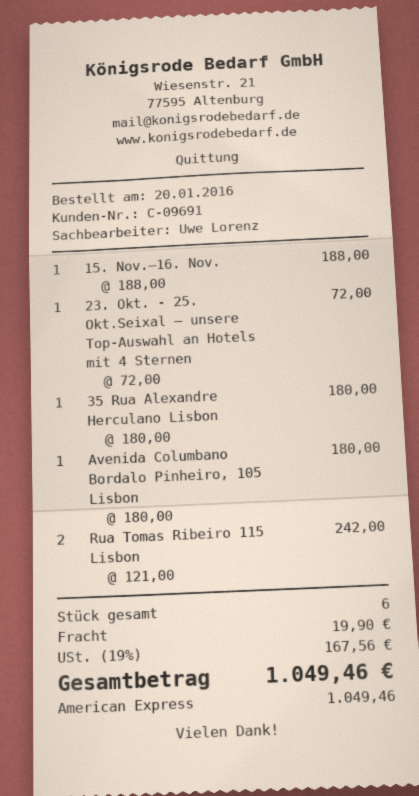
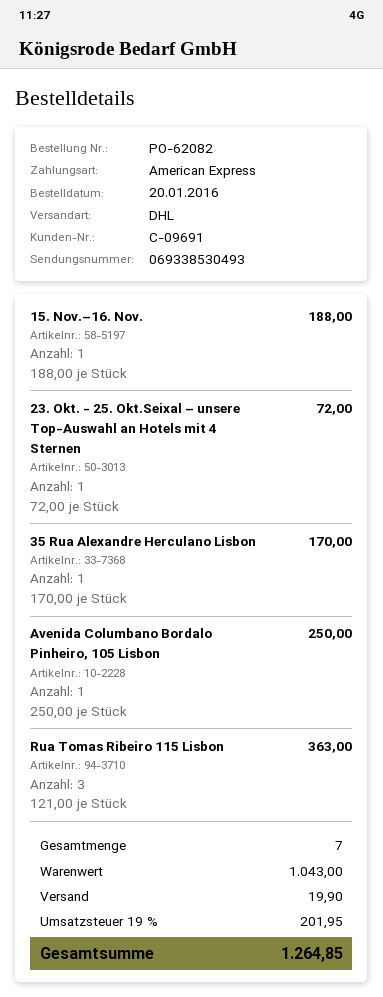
35 Rua Alexandre Herculano Lisbon: 1 x 180.00 = 180.00 -> 1 x 170.00 = 170.00
Avenida Columbano Bordalo Pinheiro, 105 Lisbon: 1 x 180.00 = 180.00 -> 1 x 250.00 = 250.00
Rua Tomas Ribeiro 115 Lisbon: 2 x 121.00 = 242.00 -> 3 x 121.00 = 363.00
total quantity: 6 -> 7
tax: 19% = 167.56 -> 19% = 201.95
total: 1049.46 -> 1264.85

